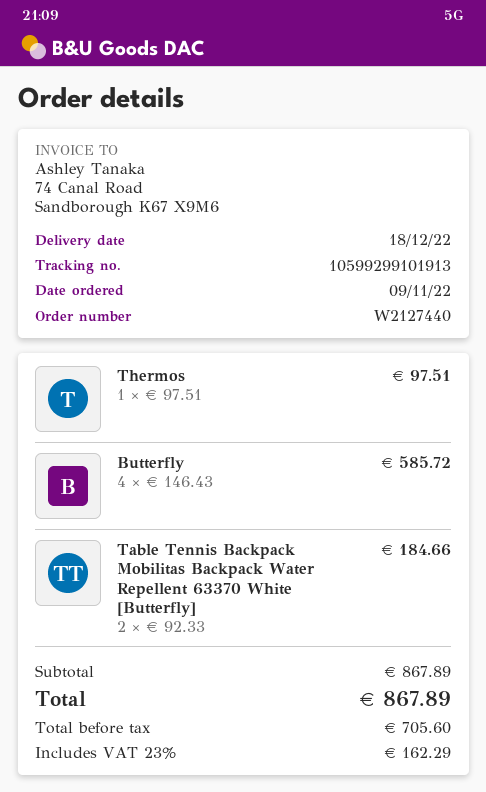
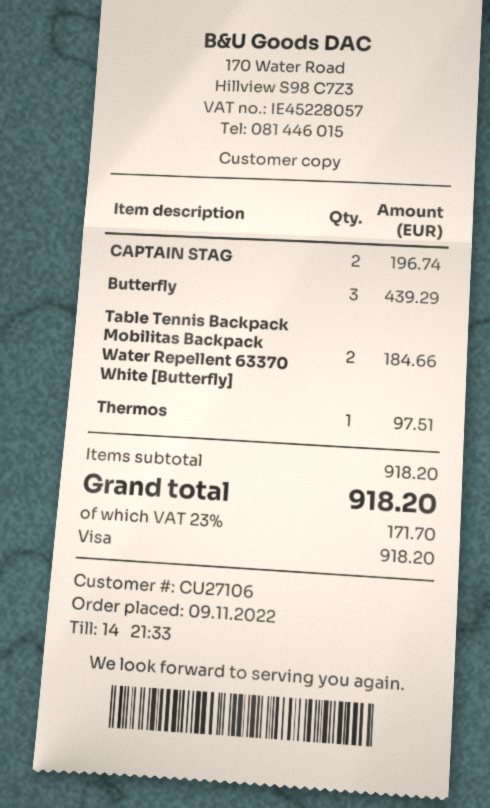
Butterfly: 4 for 585.72 -> 3 for 439.29
CAPTAIN STAG: none -> 2 for 196.74
subtotal: 867.89 -> 918.20
tax: 23% = 162.29 -> 23% = 171.70
total: 867.89 -> 918.20

